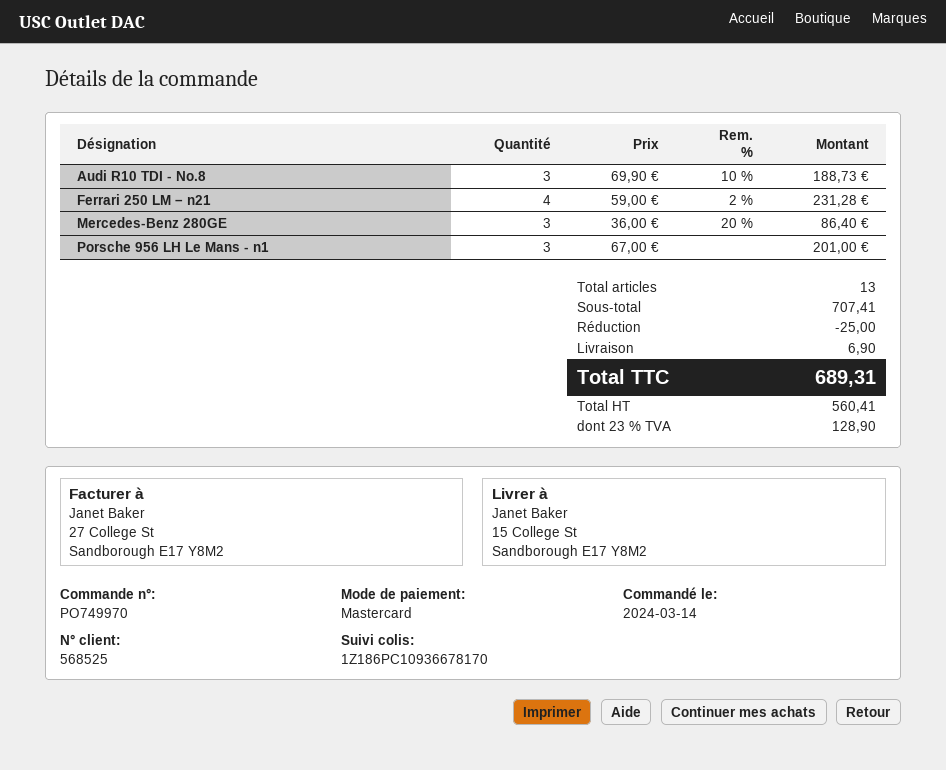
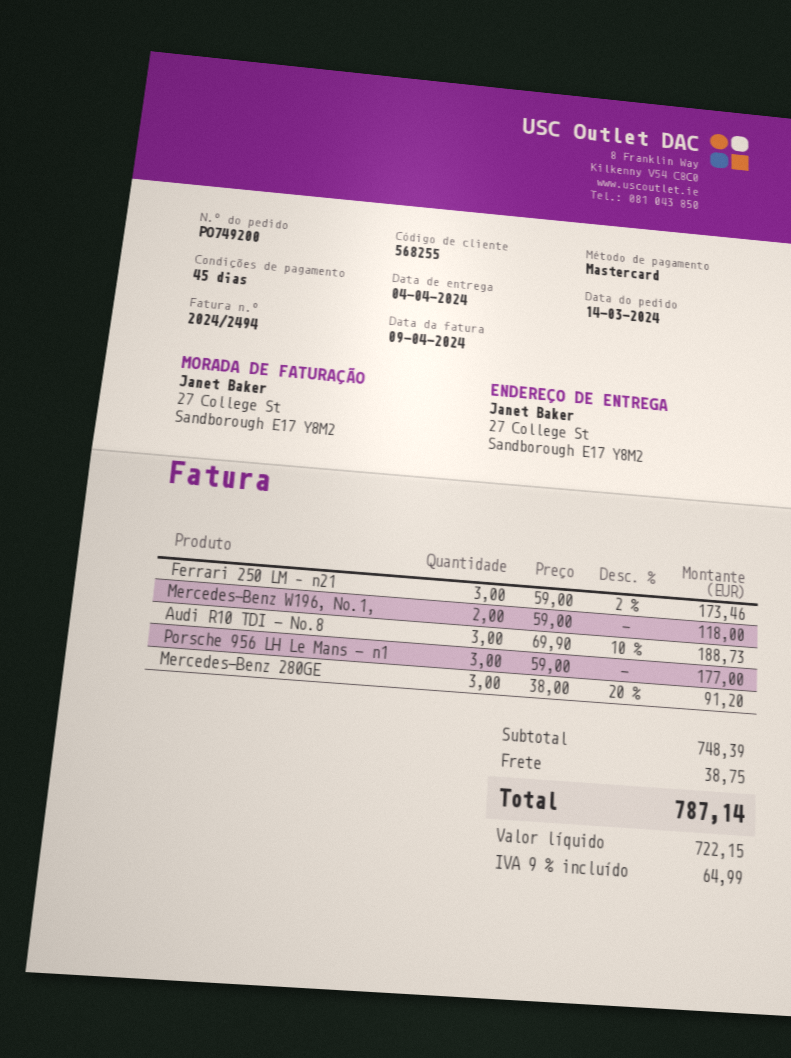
order number: PO749970 -> PO749200
customer number: 568525 -> 568255
ship to: 15 College St, Sandborough E17 Y8M2 -> 27 College St, Sandborough E17 Y8M2
Ferrari 250 LM – n21: 4 x 59.00 - 2% = 231.28 -> 3 x 59.00 - 2% = 173.46
Mercedes-Benz 280GE: 3 x 36.00 - 20% = 86.40 -> 3 x 38.00 - 20% = 91.20
Porsche 956 LH Le Mans - n1: 3 x 67.00 = 201.00 -> 3 x 59.00 = 177.00
Mercedes-Benz W196, No.1,: none -> 2 x 59.00 = 118.00
subtotal: 707.41 -> 748.39
discount: 25.00 -> none
shipping: 6.90 -> 38.75
net: 560.41 -> 722.15
tax: 23% = 128.90 -> 9% = 64.99
total: 689.31 -> 787.14

